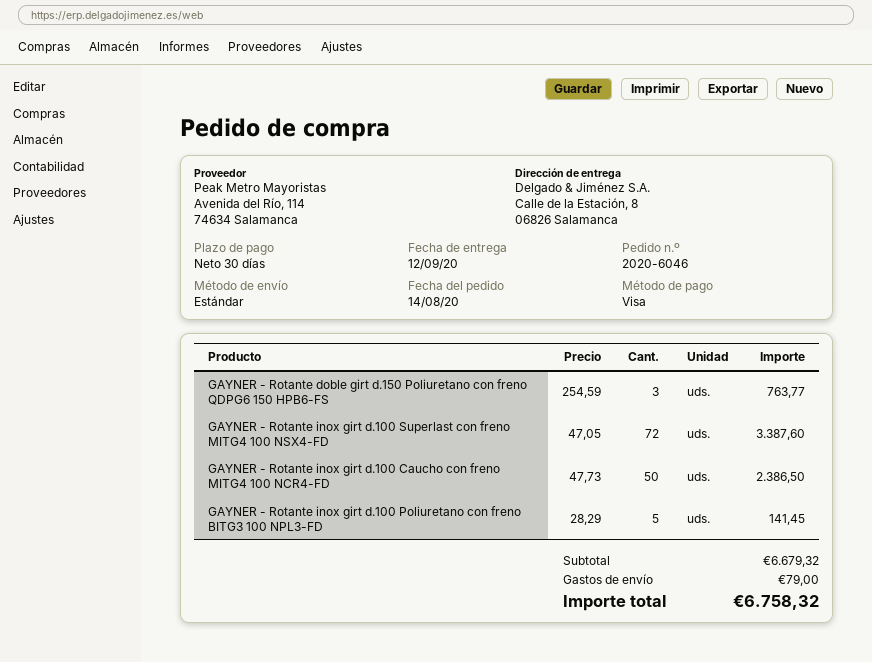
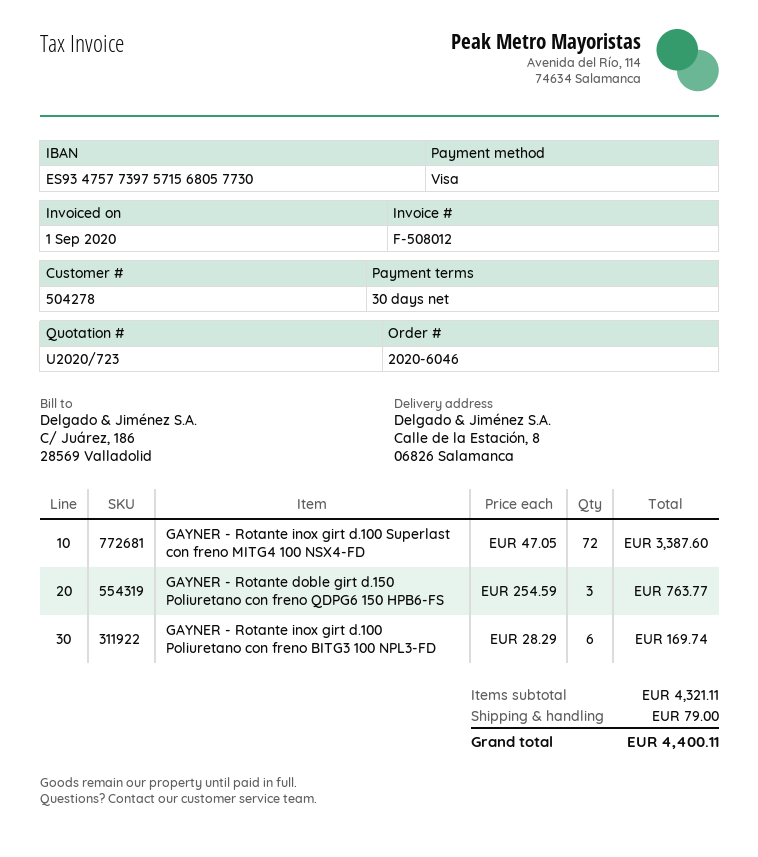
GAYNER - Rotante inox girt d.100 Caucho con freno MITG4 100 NCR4-FD: 50 x 47.73 = 2386.50 -> none
GAYNER - Rotante inox girt d.100 Poliuretano con freno BITG3 100 NPL3-FD: 5 x 28.29 = 141.45 -> 6 x 28.29 = 169.74
subtotal: 6679.32 -> 4321.11
total: 6758.32 -> 4400.11

